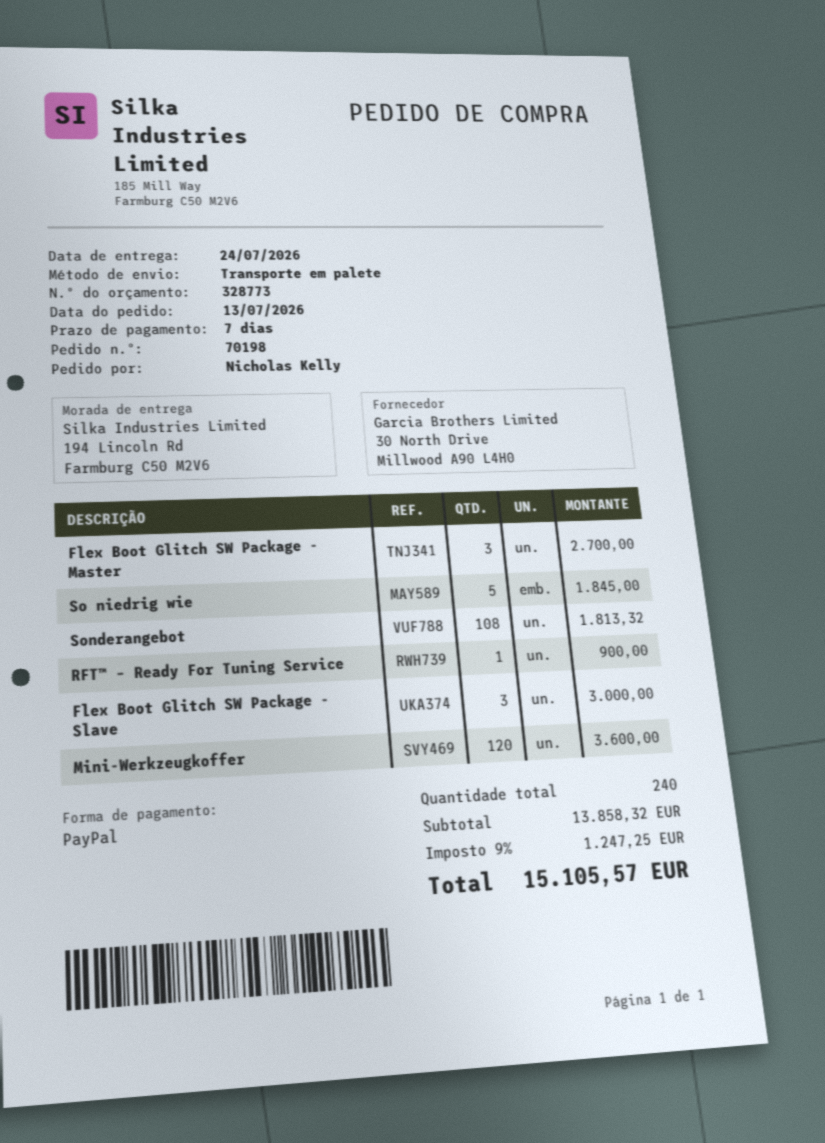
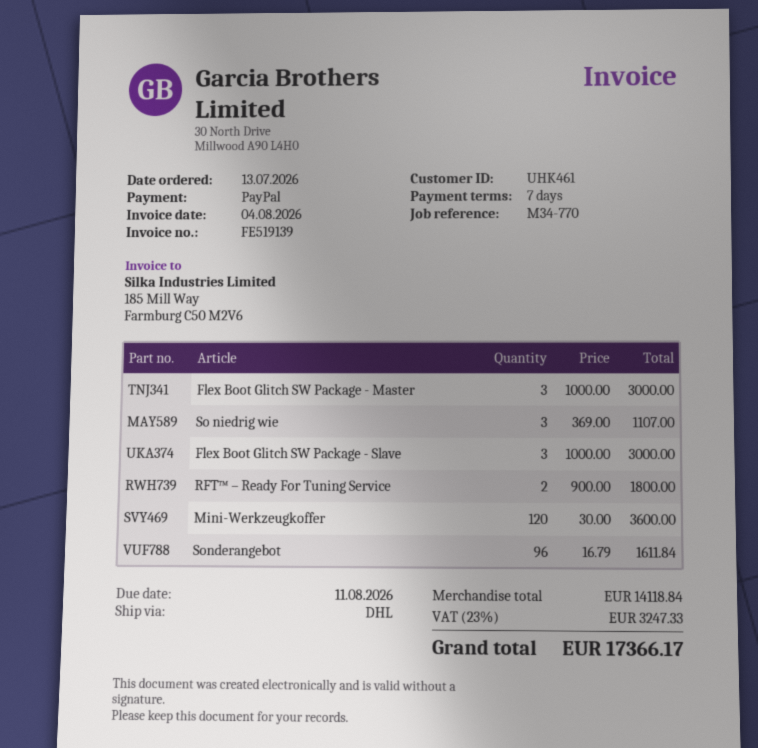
shipping method: pallet freight -> DHL
Flex Boot Glitch SW Package - Master: 3 for 2700.00 -> 3 for 3000.00
So niedrig wie: 5 for 1845.00 -> 3 for 1107.00
Sonderangebot: 108 for 1813.32 -> 96 for 1611.84
RFT™ – Ready For Tuning Service: 1 for 900.00 -> 2 for 1800.00
subtotal: 13858.32 -> 14118.84
tax: 9% = 1247.25 -> 23% = 3247.33
total: 15105.57 -> 17366.17

